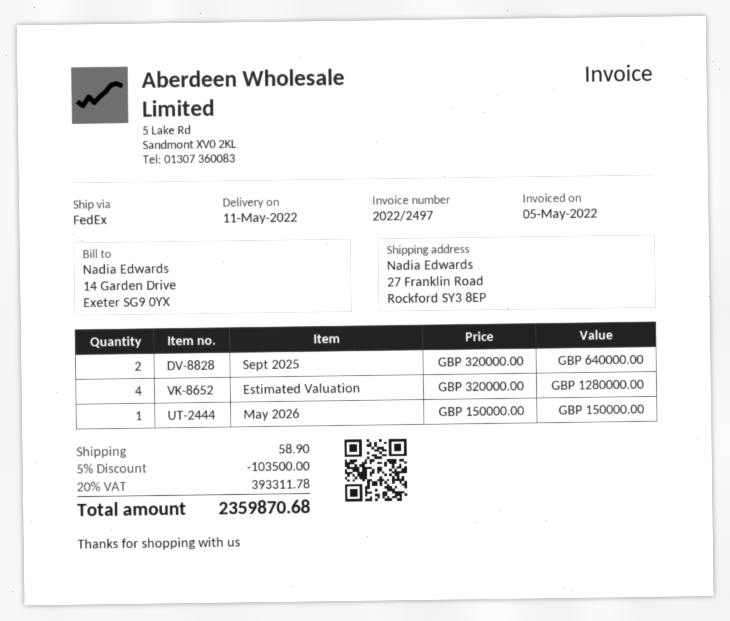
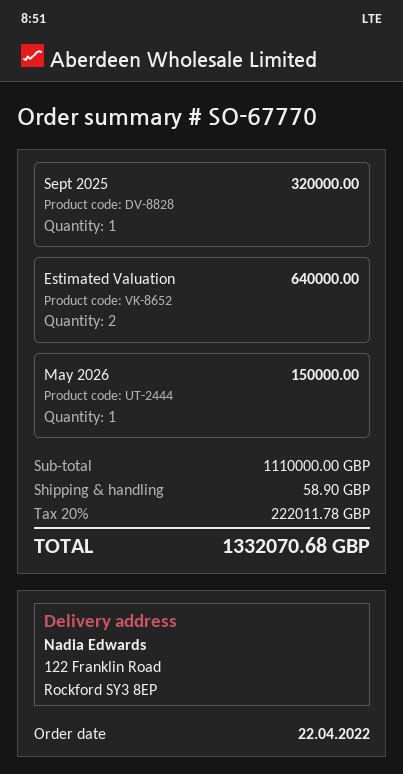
ship to: 27 Franklin Road, Rockford SY3 8EP -> 122 Franklin Road, Rockford SY3 8EP
Sept 2025: 2 for 640000.00 -> 1 for 320000.00
Estimated Valuation: 4 for 1280000.00 -> 2 for 640000.00
discount: 5% = 103500.00 -> none
tax: 20% = 393311.78 -> 20% = 222011.78
total: 2359870.68 -> 1332070.68

